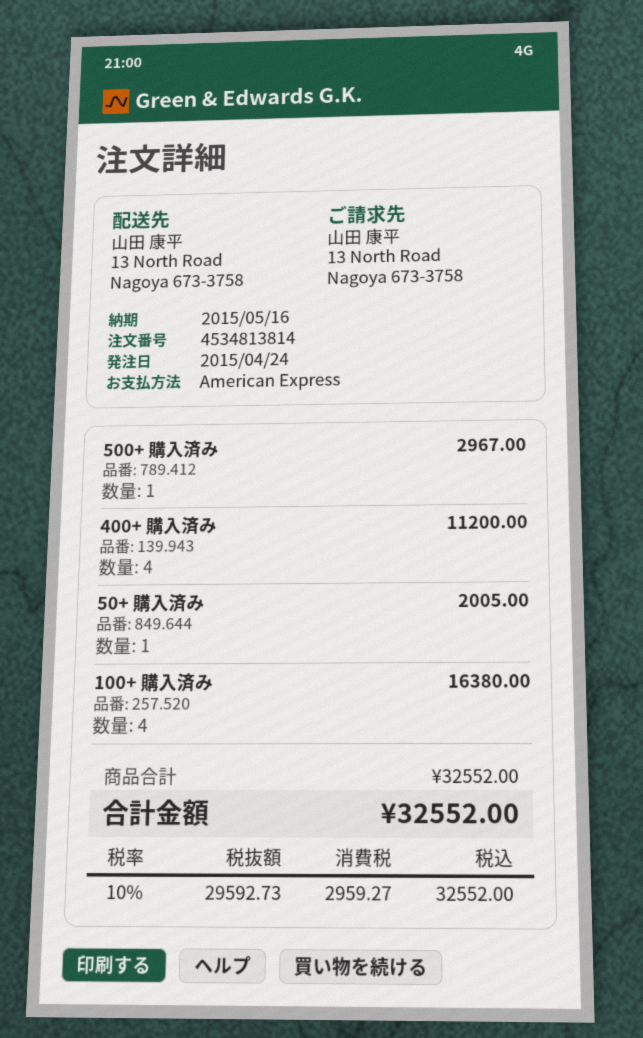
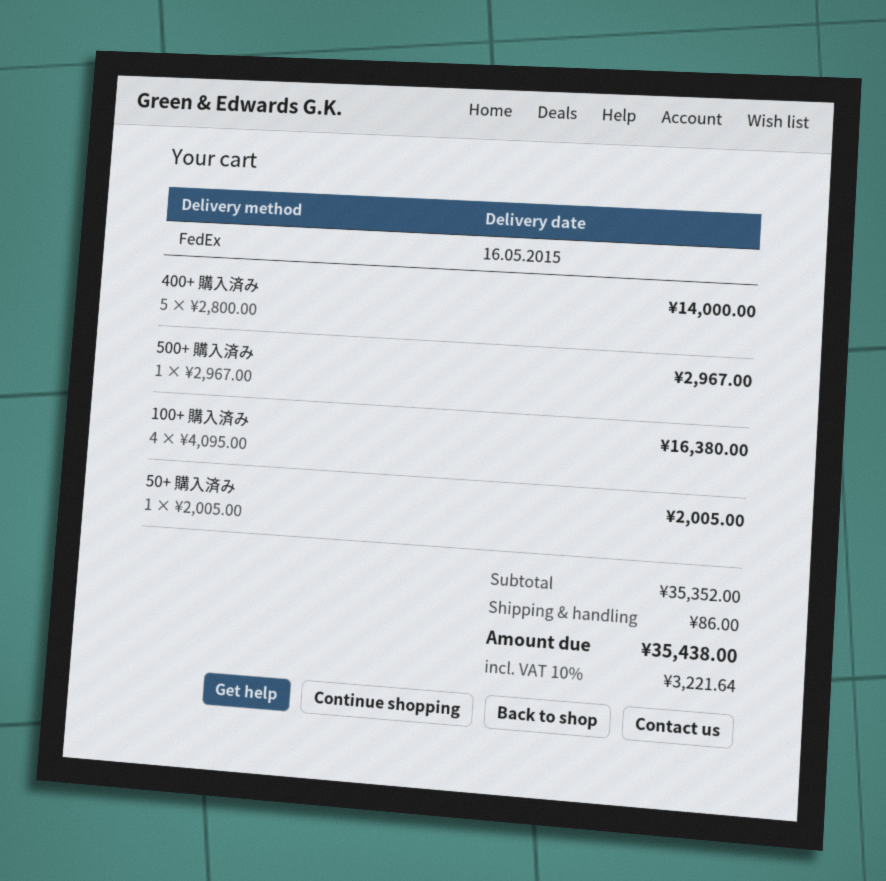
400+ 購入済み: 4 for 11200.00 -> 5 for 14000.00
subtotal: 32552.00 -> 35352.00
shipping: none -> 86.00
tax: 10% = 2959.27 -> 10% = 3221.64
total: 32552.00 -> 35438.00

